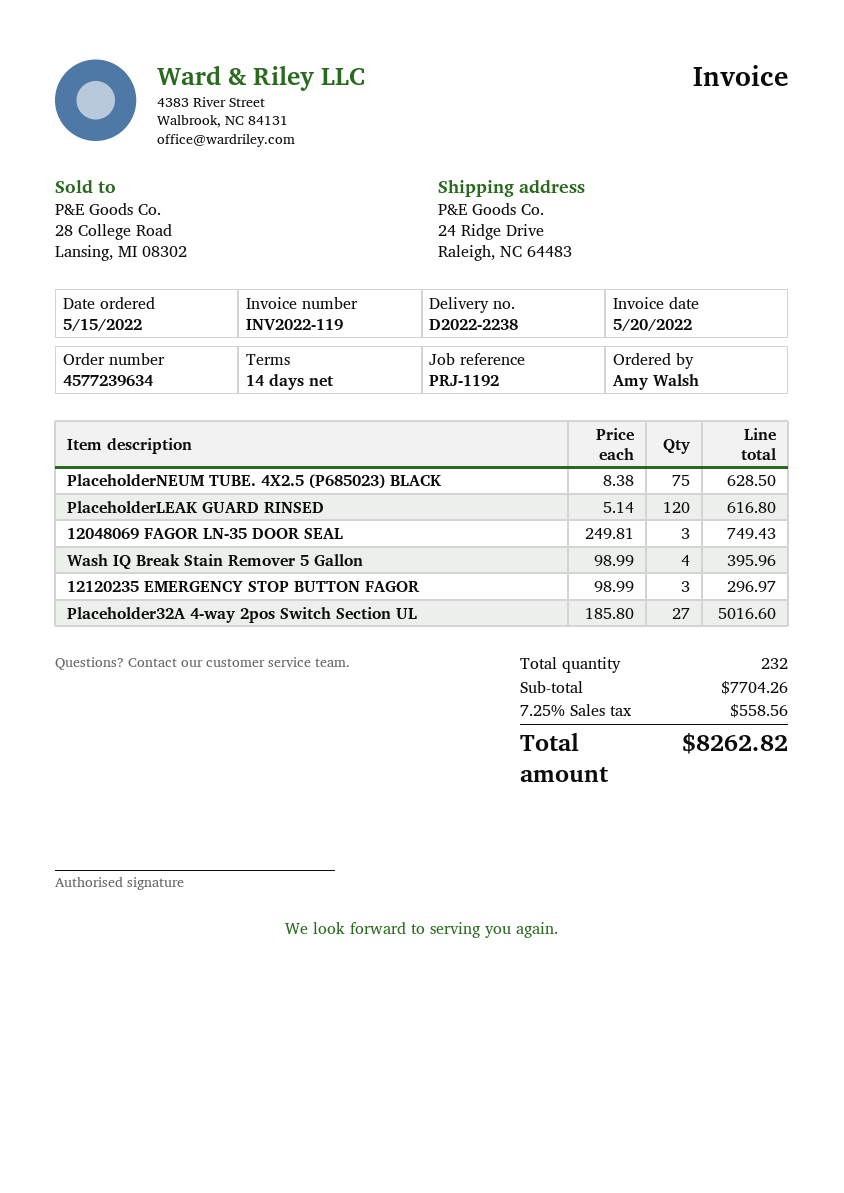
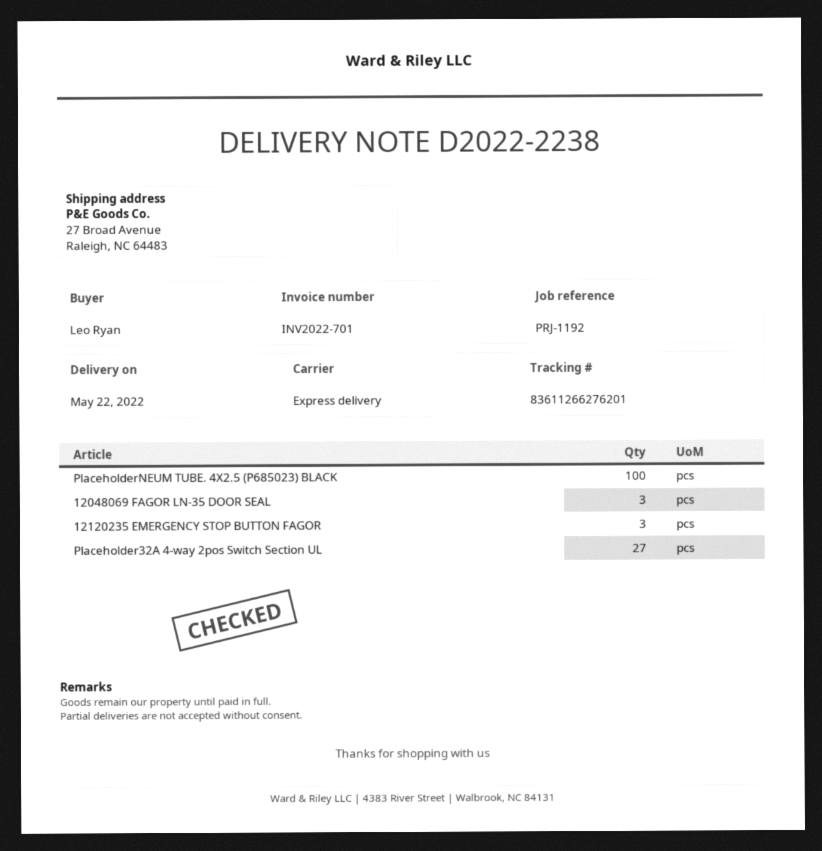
invoice number: INV2022-119 -> INV2022-701
ordered by: Amy Walsh -> Leo Ryan
ship to: 24 Ridge Drive, Raleigh, NC 64483 -> 27 Broad Avenue, Raleigh, NC 64483
PlaceholderNEUM TUBE. 4X2.5 (P685023) BLACK: 75 -> 100
PlaceholderLEAK GUARD RINSED: 120 -> none
Wash IQ Break Stain Remover 5 Gallon: 4 -> none

